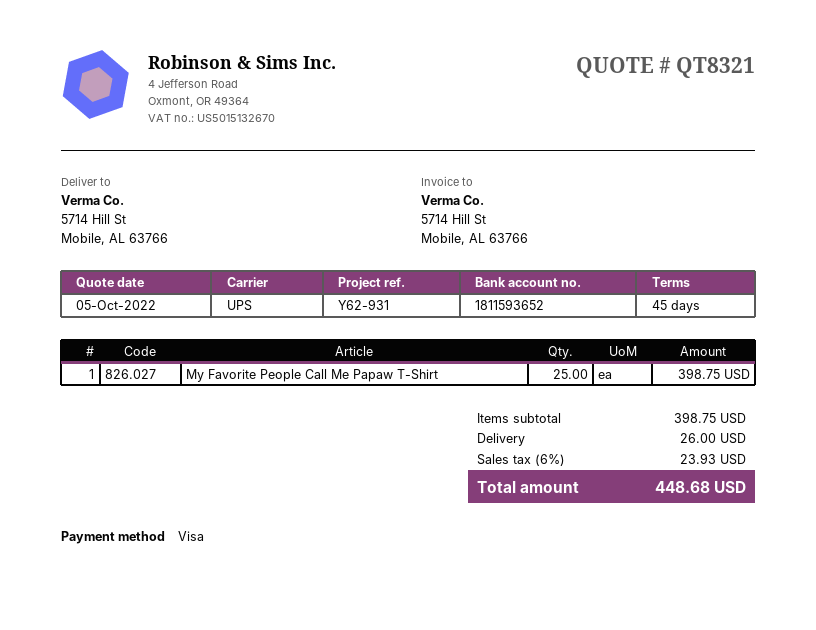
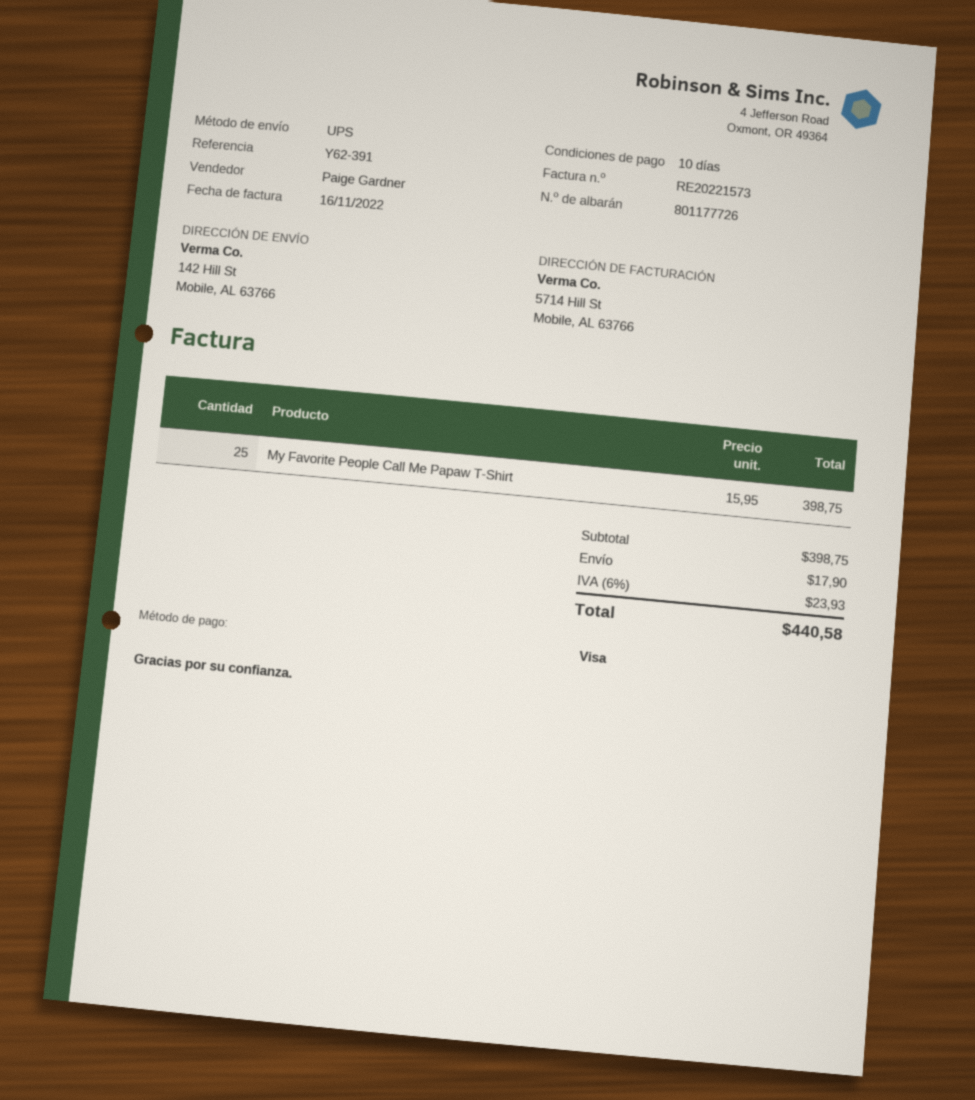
payment terms: 45 days -> 10 days
reference: Y62-931 -> Y62-391
ship to: 5714 Hill St, Mobile, AL 63766 -> 142 Hill St, Mobile, AL 63766
shipping: 26.00 -> 17.90
total: 448.68 -> 440.58

